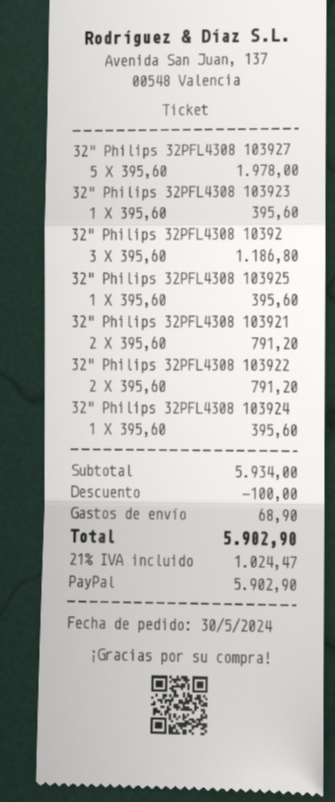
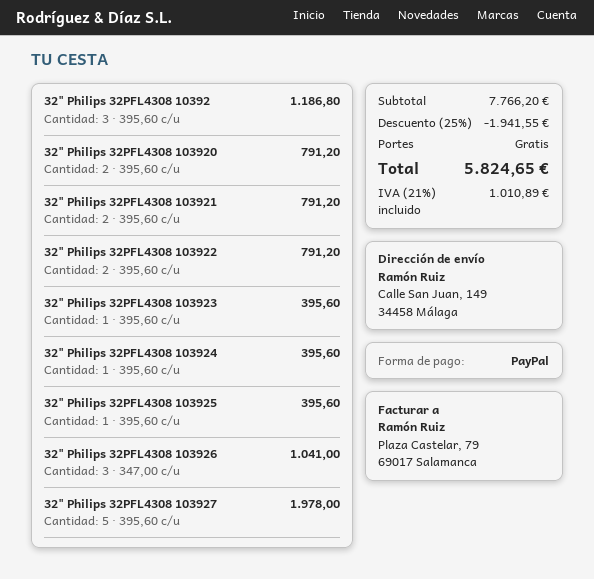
32" Philips 32PFL4308 103920: none -> 2 x 395.60 = 791.20
32" Philips 32PFL4308 103926: none -> 3 x 347.00 = 1041.00
subtotal: 5934.00 -> 7766.20
discount: 100.00 -> 1941.55
shipping: 68.90 -> 0.00
tax: 21% = 1024.47 -> 21% = 1010.89
total: 5902.90 -> 5824.65

